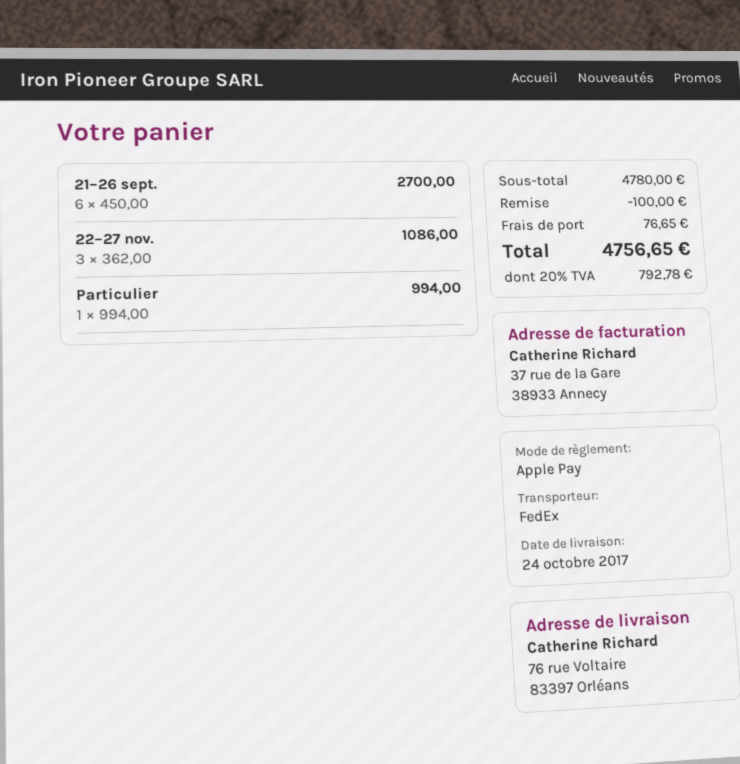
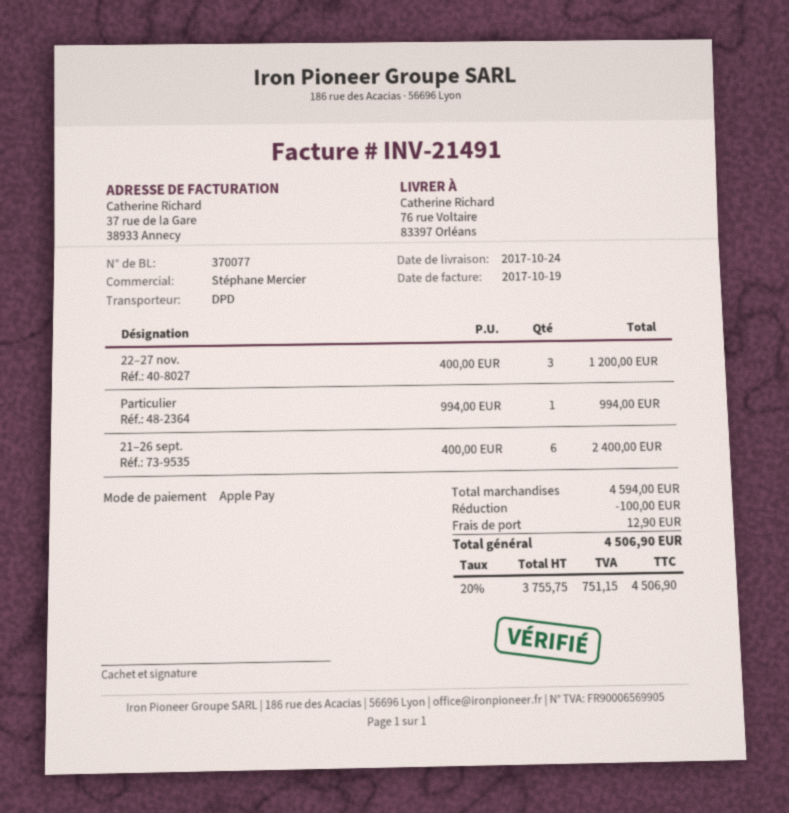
shipping method: FedEx -> DPD
21–26 sept.: 6 x 450.00 = 2700.00 -> 6 x 400.00 = 2400.00
22–27 nov.: 3 x 362.00 = 1086.00 -> 3 x 400.00 = 1200.00
subtotal: 4780.00 -> 4594.00
shipping: 76.65 -> 12.90
tax: 20% = 792.78 -> 20% = 751.15
total: 4756.65 -> 4506.90

